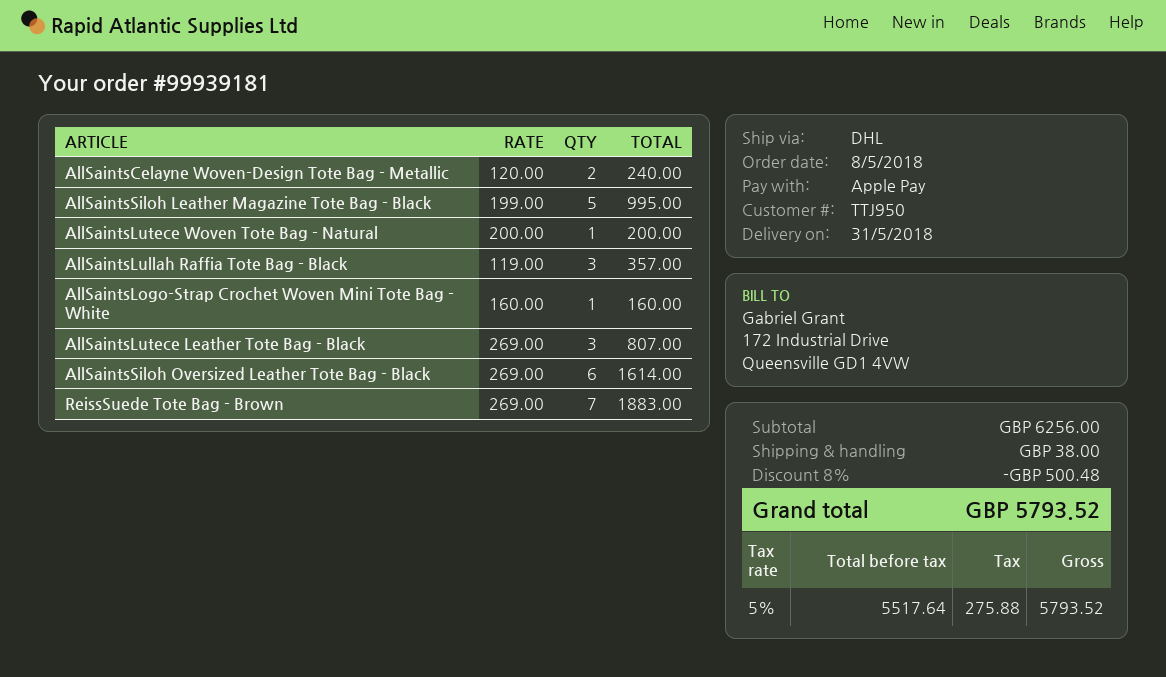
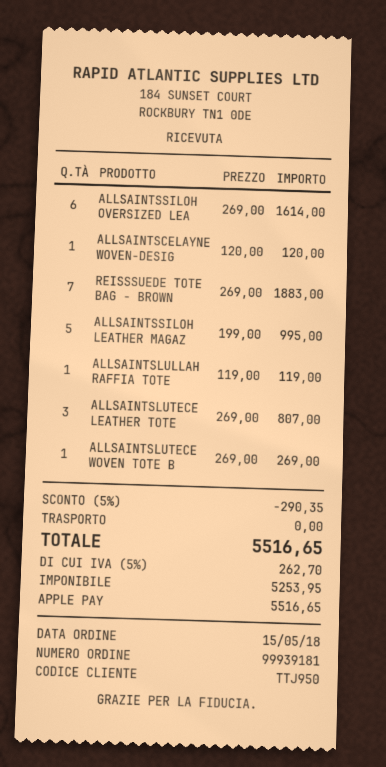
order date: 2018-05-08 -> 2018-05-15
AllSaintsCelayne Woven-Design Tote Bag - Metallic: 2 x 120.00 = 240.00 -> 1 x 120.00 = 120.00
AllSaintsLutece Woven Tote Bag - Natural: 1 x 200.00 = 200.00 -> 1 x 269.00 = 269.00
AllSaintsLullah Raffia Tote Bag - Black: 3 x 119.00 = 357.00 -> 1 x 119.00 = 119.00
AllSaintsLogo-Strap Crochet Woven Mini Tote Bag - White: 1 x 160.00 = 160.00 -> none
discount: 8% = 500.48 -> 5% = 290.35
shipping: 38.00 -> 0.00
net: 5517.64 -> 5253.95
tax: 5% = 275.88 -> 5% = 262.70
total: 5793.52 -> 5516.65

